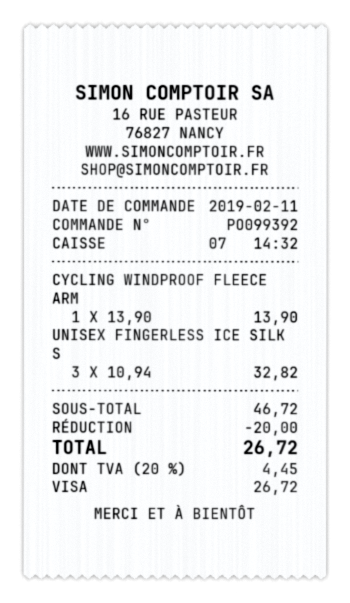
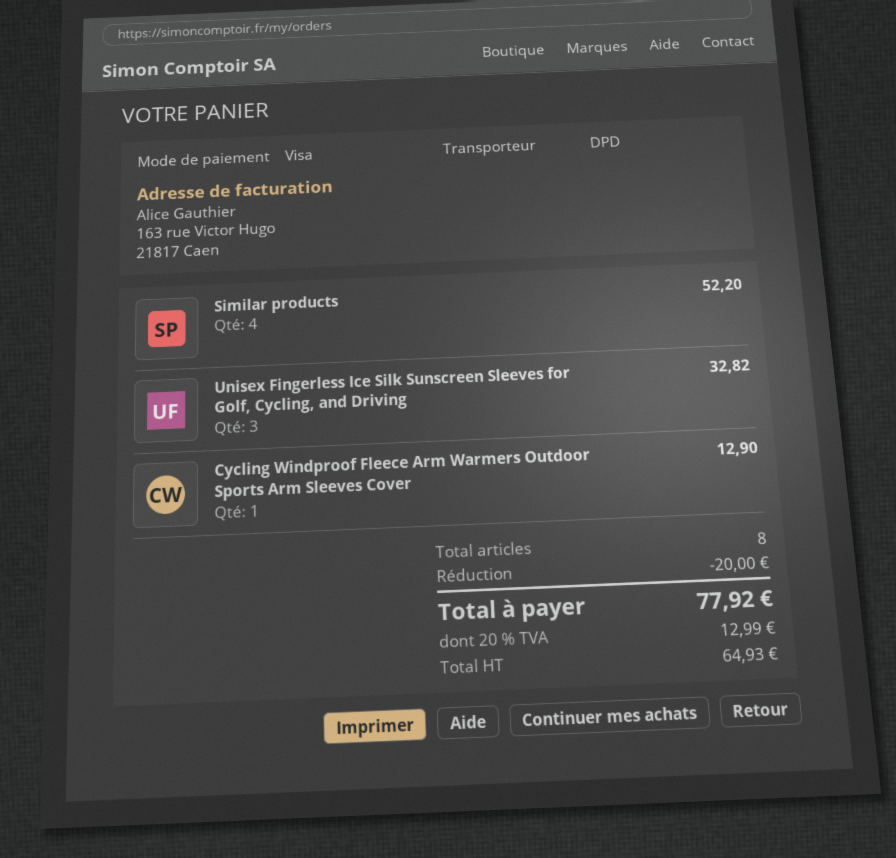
CYCLING WINDPROOF FLEECE ARM: 1 for 13.90 -> 1 for 12.90
Similar products: none -> 4 for 52.20
tax: 20% = 4.45 -> 20% = 12.99
total: 26.72 -> 77.92

